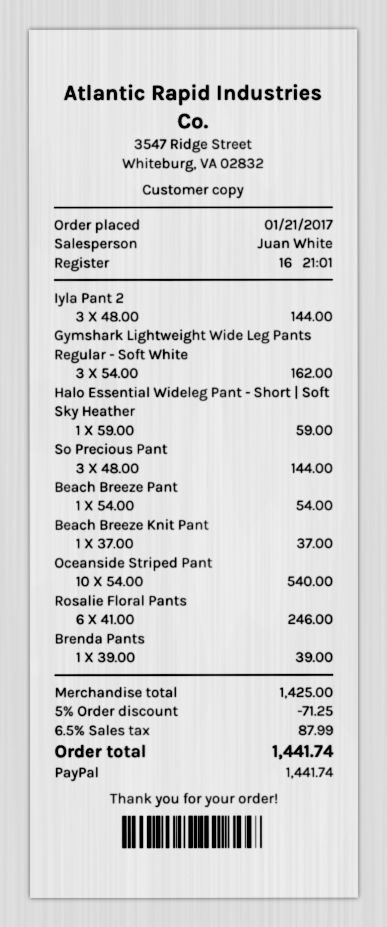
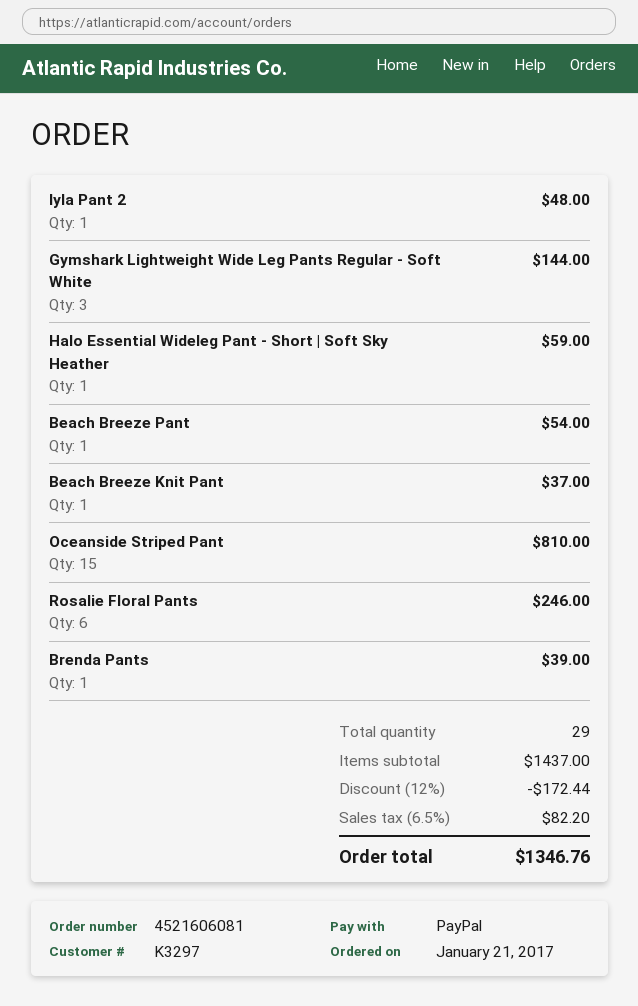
Iyla Pant 2: 3 for 144.00 -> 1 for 48.00
Gymshark Lightweight Wide Leg Pants Regular - Soft White: 3 for 162.00 -> 3 for 144.00
So Precious Pant: 3 for 144.00 -> none
Oceanside Striped Pant: 10 for 540.00 -> 15 for 810.00
subtotal: 1425.00 -> 1437.00
discount: 5% = 71.25 -> 12% = 172.44
tax: 6.5% = 87.99 -> 6.5% = 82.20
total: 1441.74 -> 1346.76

